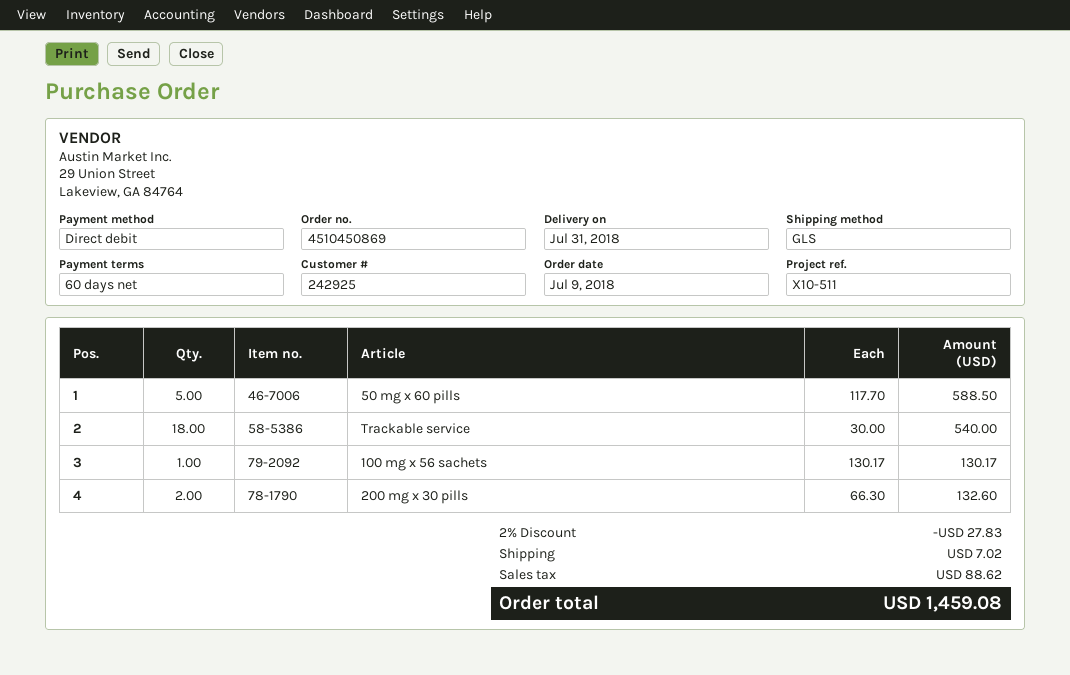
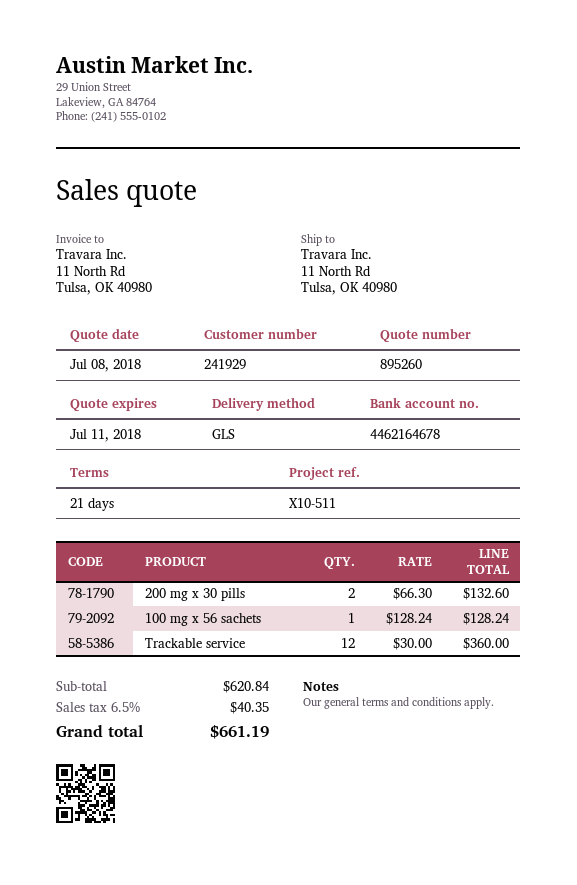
payment terms: 60 days -> 21 days
customer number: 242925 -> 241929
50 mg x 60 pills: 5 x 117.70 = 588.50 -> none
Trackable service: 18 x 30.00 = 540.00 -> 12 x 30.00 = 360.00
100 mg x 56 sachets: 1 x 130.17 = 130.17 -> 1 x 128.24 = 128.24
discount: 2% = 27.83 -> none
shipping: 7.02 -> none
tax: 88.62 -> 40.35
total: 1459.08 -> 661.19

